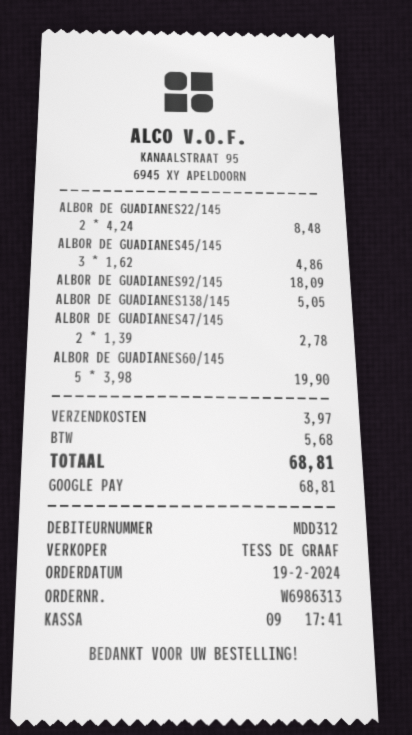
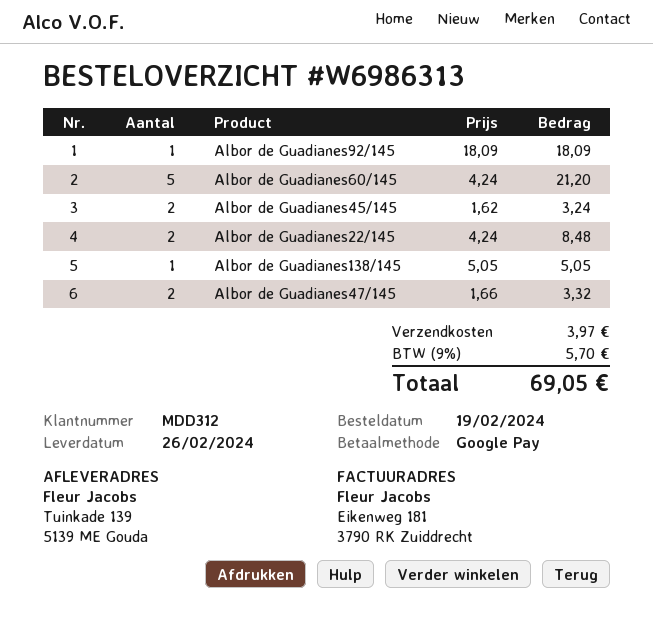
ALBOR DE GUADIANES45/145: 3 x 1.62 = 4.86 -> 2 x 1.62 = 3.24
ALBOR DE GUADIANES47/145: 2 x 1.39 = 2.78 -> 2 x 1.66 = 3.32
ALBOR DE GUADIANES60/145: 5 x 3.98 = 19.90 -> 5 x 4.24 = 21.20
tax: 5.68 -> 5.70
total: 68.81 -> 69.05

